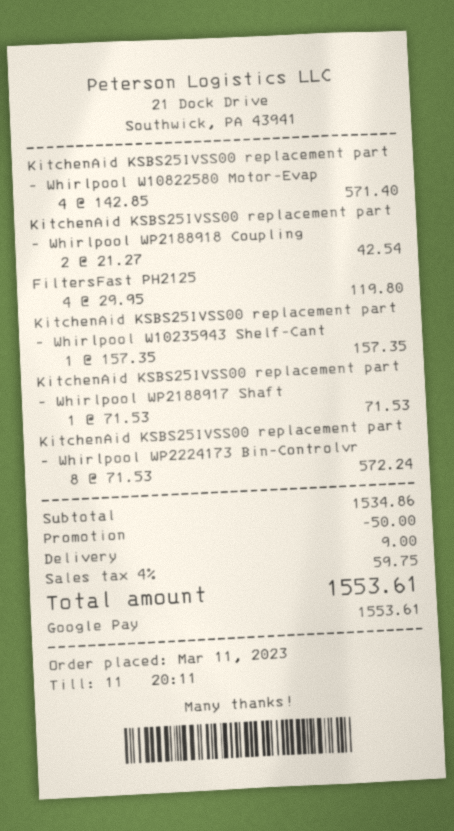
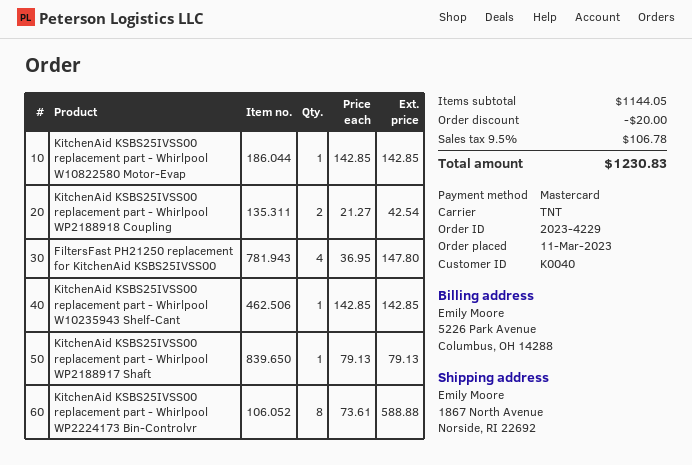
payment method: Google Pay -> Mastercard
KitchenAid KSBS25IVSS00 replacement part - Whirlpool W10822580 Motor-Evap: 4 x 142.85 = 571.40 -> 1 x 142.85 = 142.85
FiltersFast PH2125: 4 x 29.95 = 119.80 -> 4 x 36.95 = 147.80
KitchenAid KSBS25IVSS00 replacement part - Whirlpool W10235943 Shelf-Cant: 1 x 157.35 = 157.35 -> 1 x 142.85 = 142.85
KitchenAid KSBS25IVSS00 replacement part - Whirlpool WP2188917 Shaft: 1 x 71.53 = 71.53 -> 1 x 79.13 = 79.13
KitchenAid KSBS25IVSS00 replacement part - Whirlpool WP2224173 Bin-Controlvr: 8 x 71.53 = 572.24 -> 8 x 73.61 = 588.88
subtotal: 1534.86 -> 1144.05
discount: 50.00 -> 20.00
shipping: 9.00 -> none
tax: 4% = 59.75 -> 9.5% = 106.78
total: 1553.61 -> 1230.83

